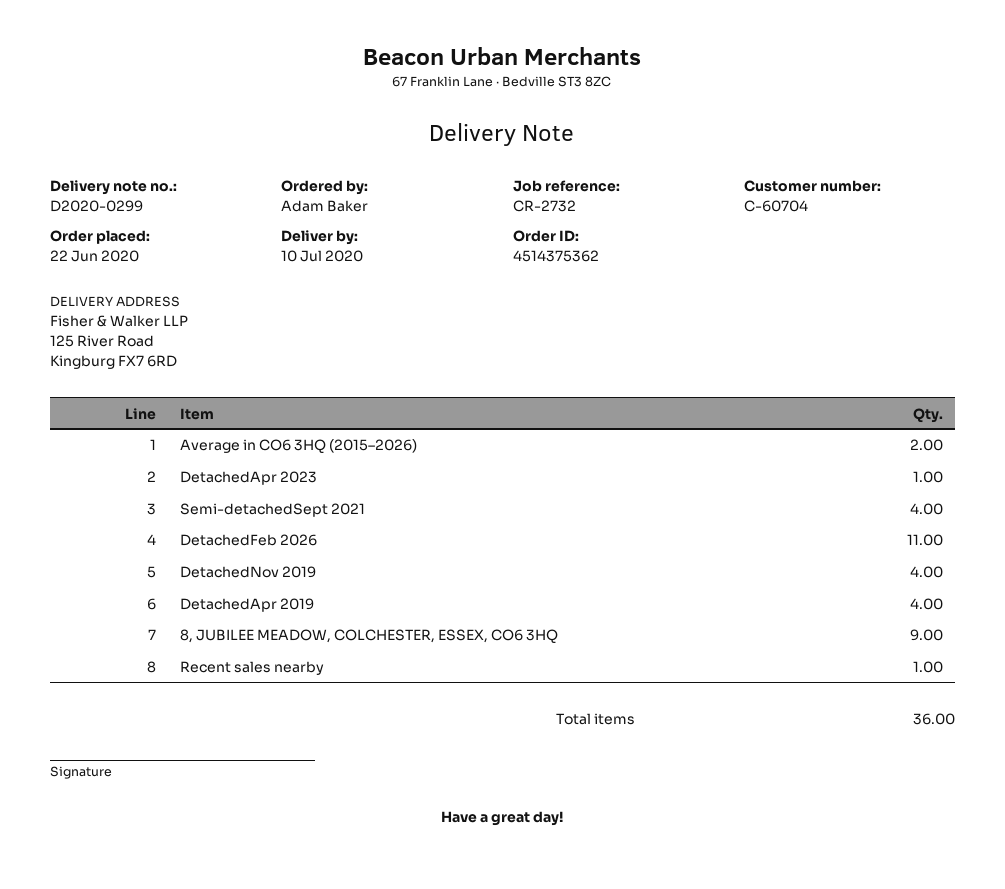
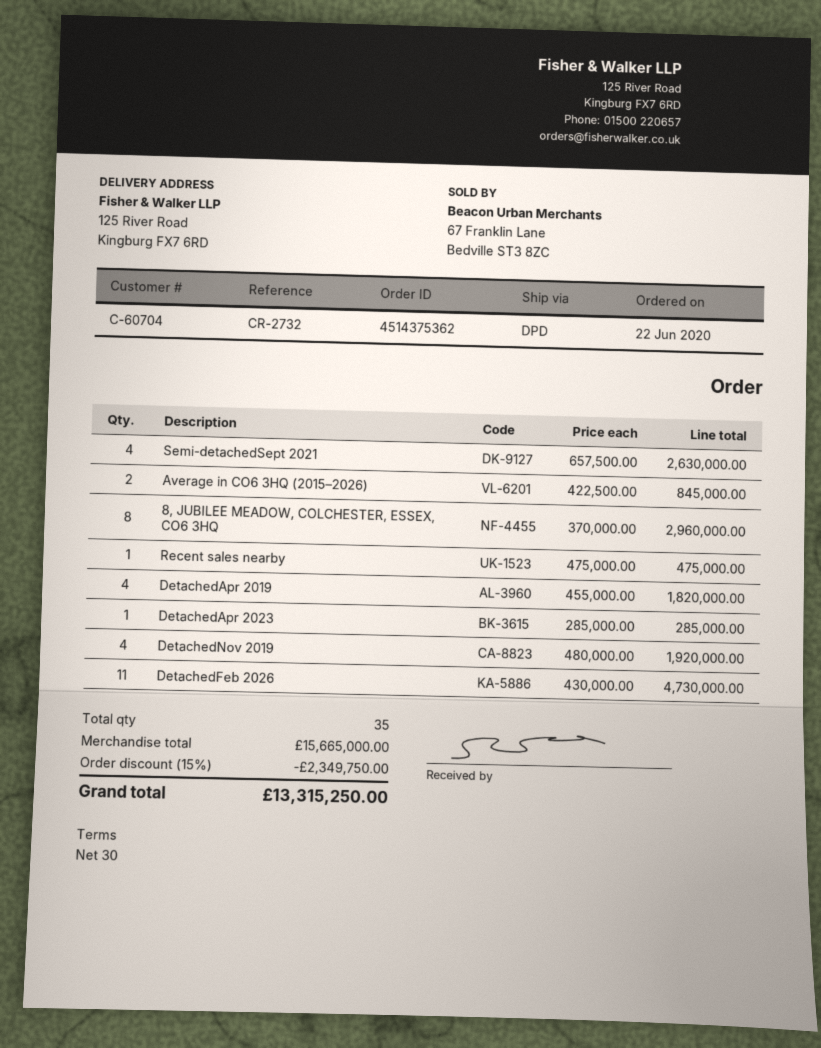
8, JUBILEE MEADOW, COLCHESTER, ESSEX, CO6 3HQ: 9 -> 8
total quantity: 36 -> 35

